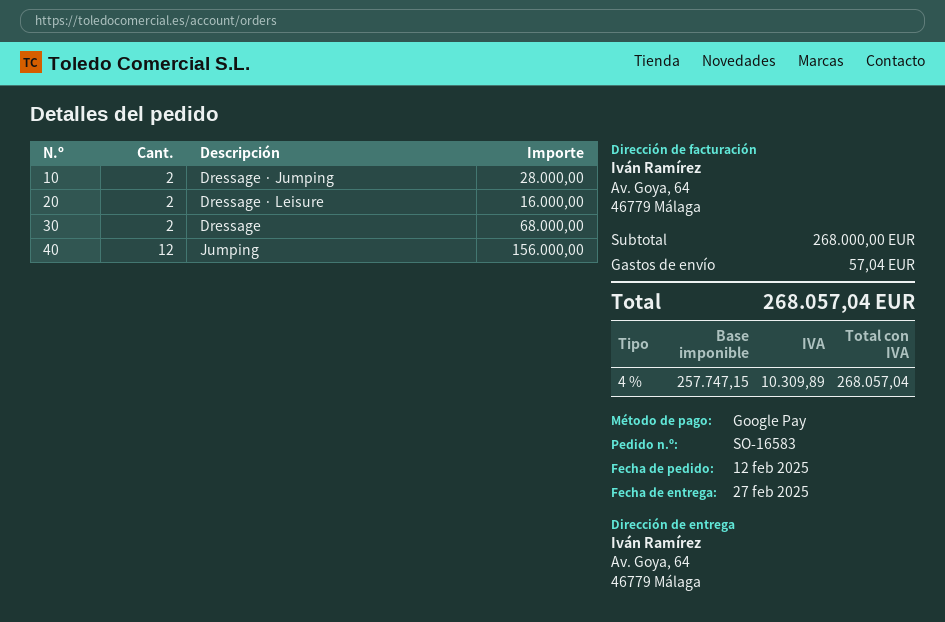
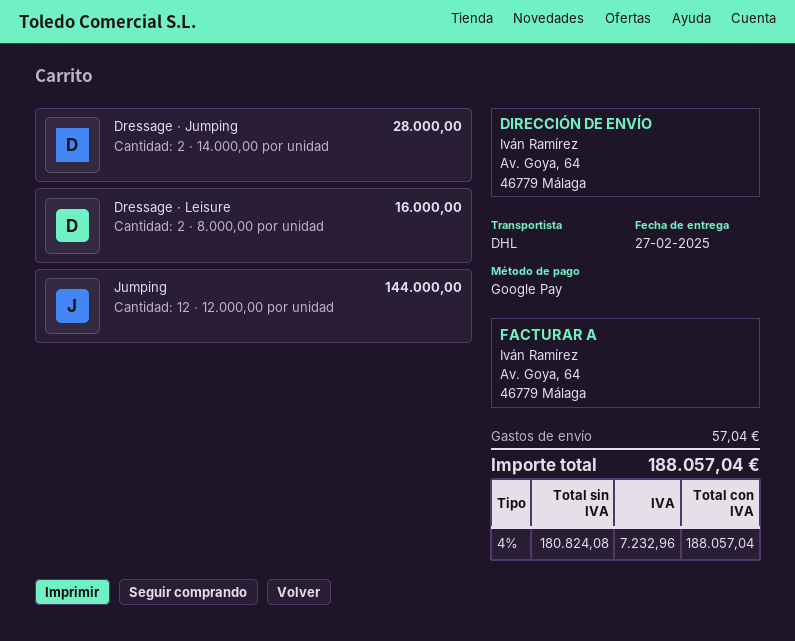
Dressage: 2 for 68000.00 -> none
Jumping: 12 for 156000.00 -> 12 for 144000.00
net: 257747.15 -> 180824.08
tax: 4% = 10309.89 -> 4% = 7232.96
total: 268057.04 -> 188057.04

